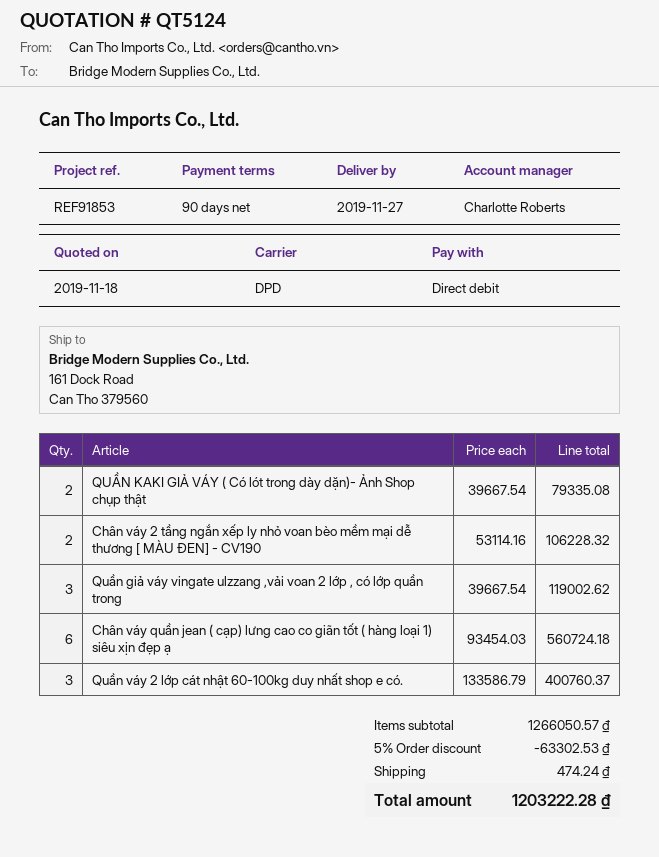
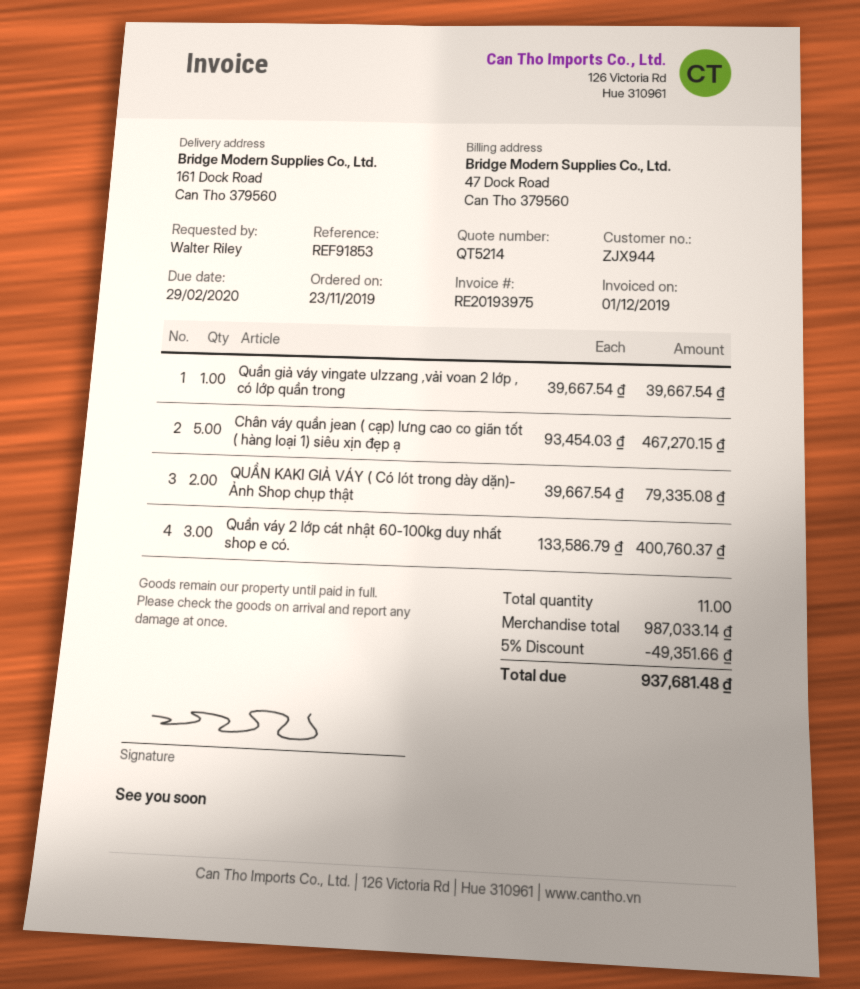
quote number: QT5124 -> QT5214
Chân váy 2 tầng ngắn xếp ly nhỏ voan bèo mềm mại dễ thương [ MÀU ĐEN] - CV190: 2 x 53114.16 = 106228.32 -> none
Quần giả váy vingate ulzzang ,vải voan 2 lớp , có lớp quần trong: 3 x 39667.54 = 119002.62 -> 1 x 39667.54 = 39667.54
Chân váy quần jean ( cạp) lưng cao co giãn tốt ( hàng loại 1) siêu xịn đẹp ạ: 6 x 93454.03 = 560724.18 -> 5 x 93454.03 = 467270.15
subtotal: 1266050.57 -> 987033.14
discount: 5% = 63302.53 -> 5% = 49351.66
shipping: 474.24 -> none
total: 1203222.28 -> 937681.48

